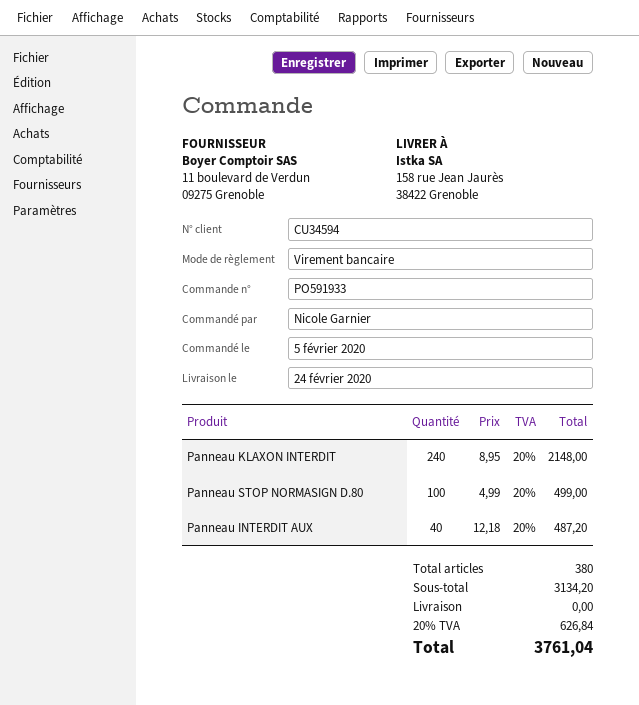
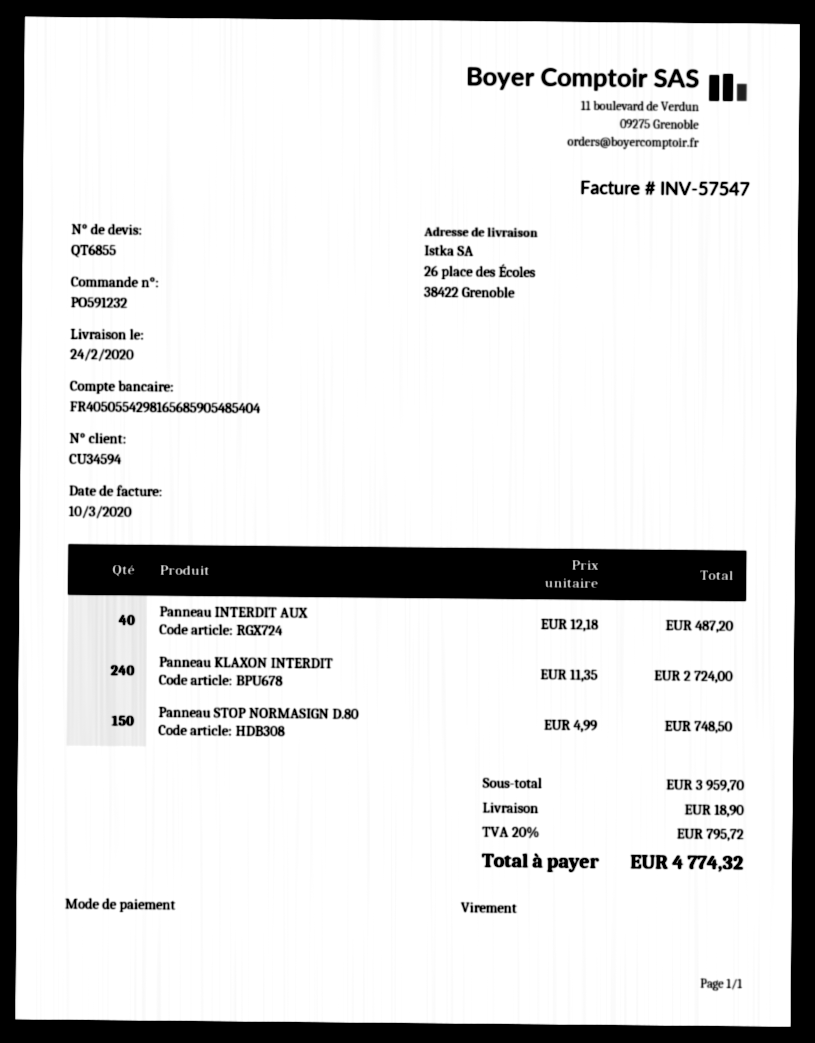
order number: PO591933 -> PO591232
ship to: 158 rue Jean Jaurès, 38422 Grenoble -> 26 place des Écoles, 38422 Grenoble
Panneau KLAXON INTERDIT: 240 x 8.95 = 2148.00 -> 240 x 11.35 = 2724.00
Panneau STOP NORMASIGN D.80: 100 x 4.99 = 499.00 -> 150 x 4.99 = 748.50
subtotal: 3134.20 -> 3959.70
shipping: 0.00 -> 18.90
tax: 20% = 626.84 -> 20% = 795.72
total: 3761.04 -> 4774.32

